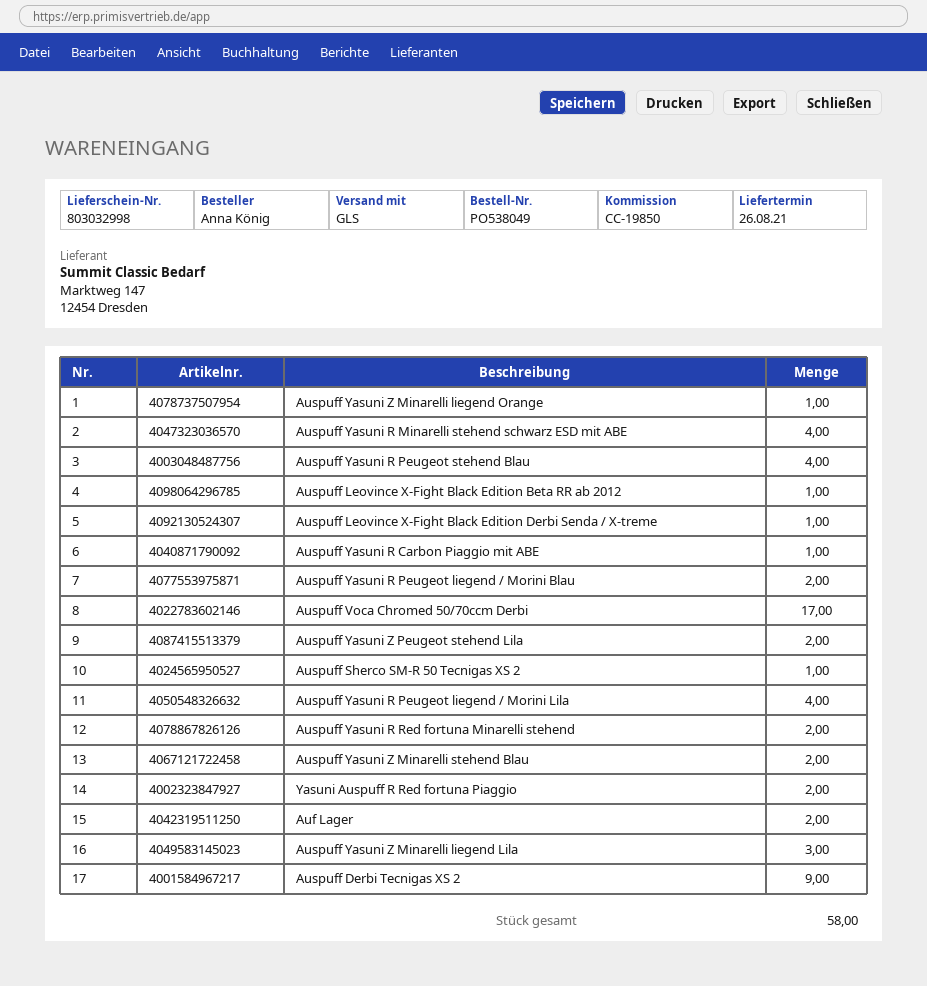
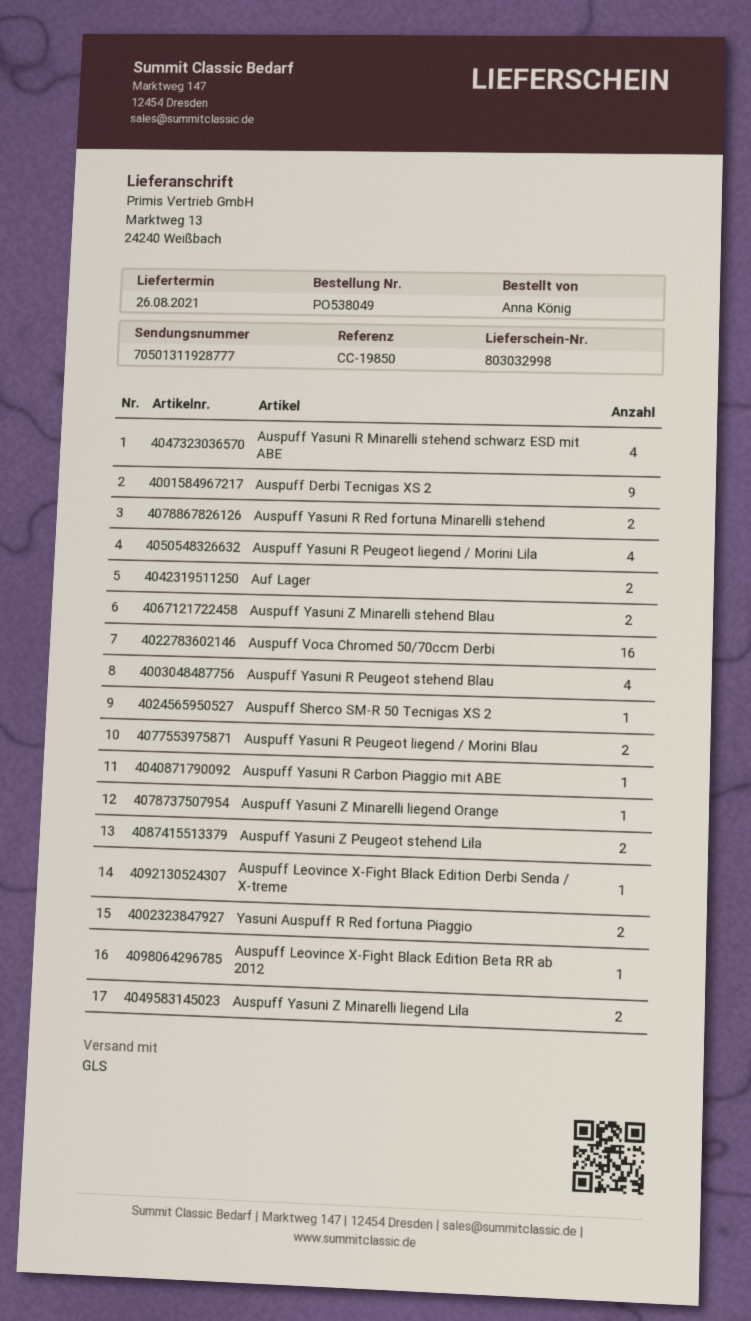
Auspuff Voca Chromed 50/70ccm Derbi: 17 -> 16
Auspuff Yasuni Z Minarelli liegend Lila: 3 -> 2

